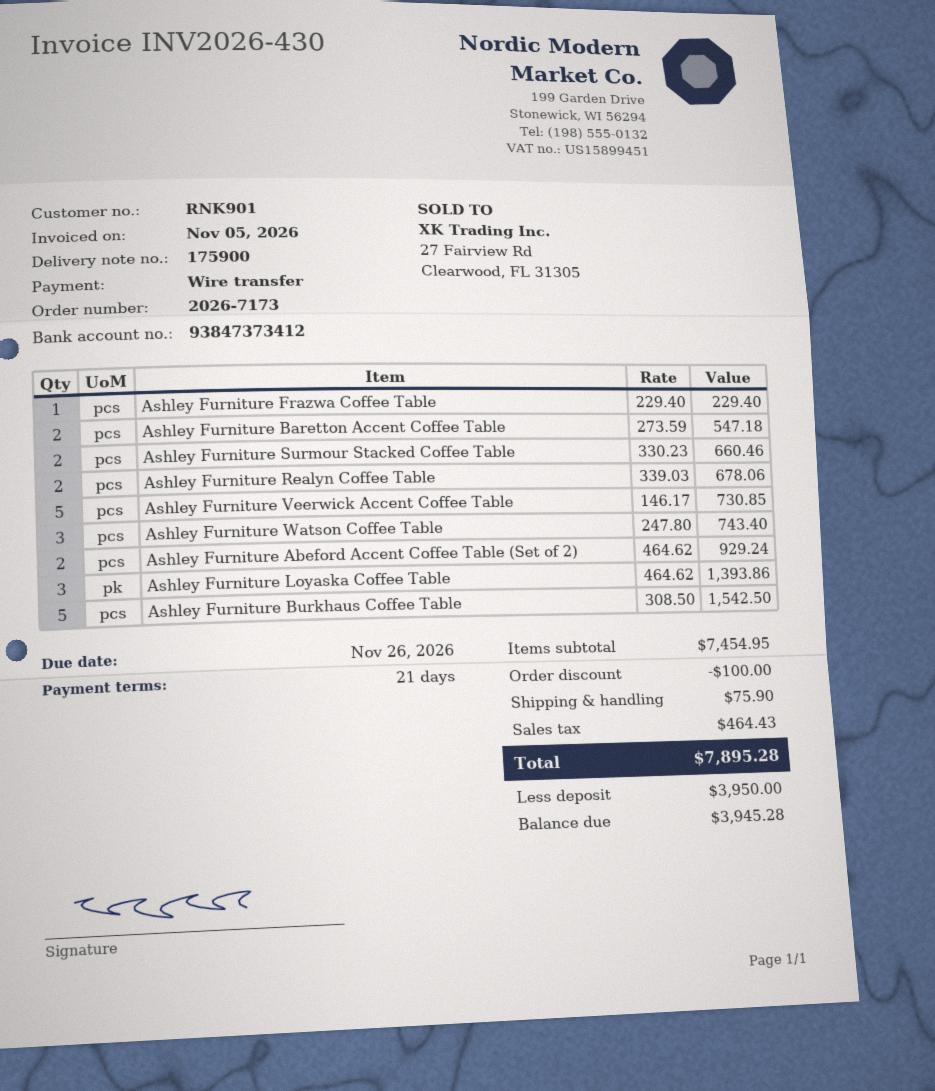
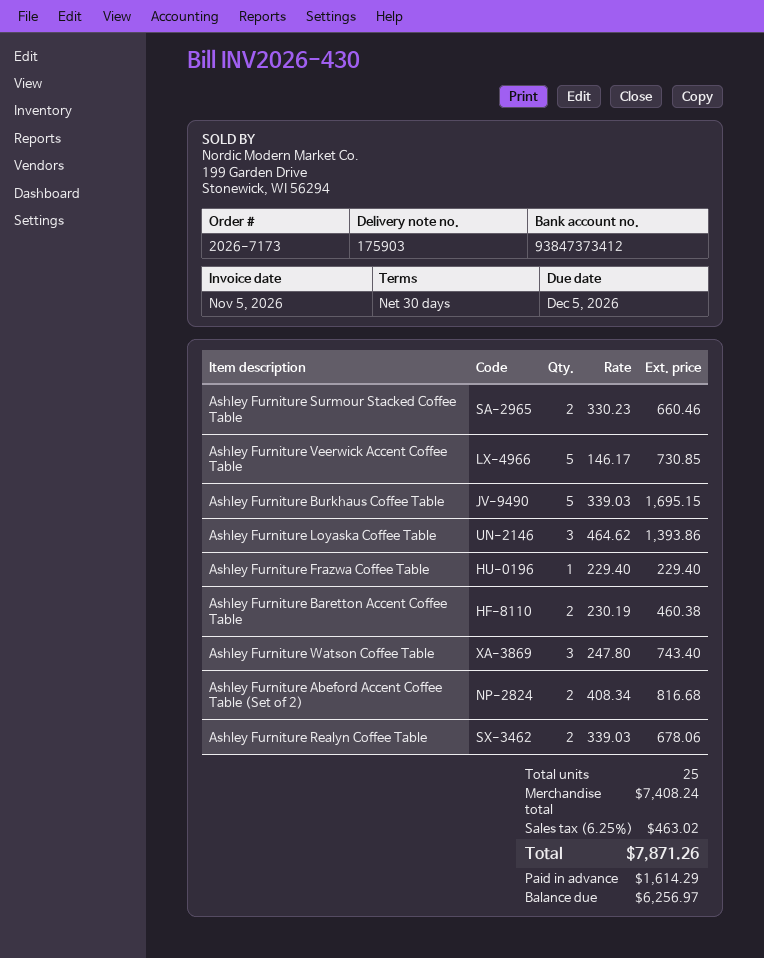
delivery note number: 175900 -> 175903
payment terms: 21 days -> 30 days
due date: 2026-11-26 -> 2026-12-05
Ashley Furniture Baretton Accent Coffee Table: 2 x 273.59 = 547.18 -> 2 x 230.19 = 460.38
Ashley Furniture Abeford Accent Coffee Table (Set of 2): 2 x 464.62 = 929.24 -> 2 x 408.34 = 816.68
Ashley Furniture Burkhaus Coffee Table: 5 x 308.50 = 1542.50 -> 5 x 339.03 = 1695.15
subtotal: 7454.95 -> 7408.24
discount: 100.00 -> none
shipping: 75.90 -> none
tax: 464.43 -> 463.02
total: 7895.28 -> 7871.26
deposit: 3950.00 -> 1614.29
balance: 3945.28 -> 6256.97

